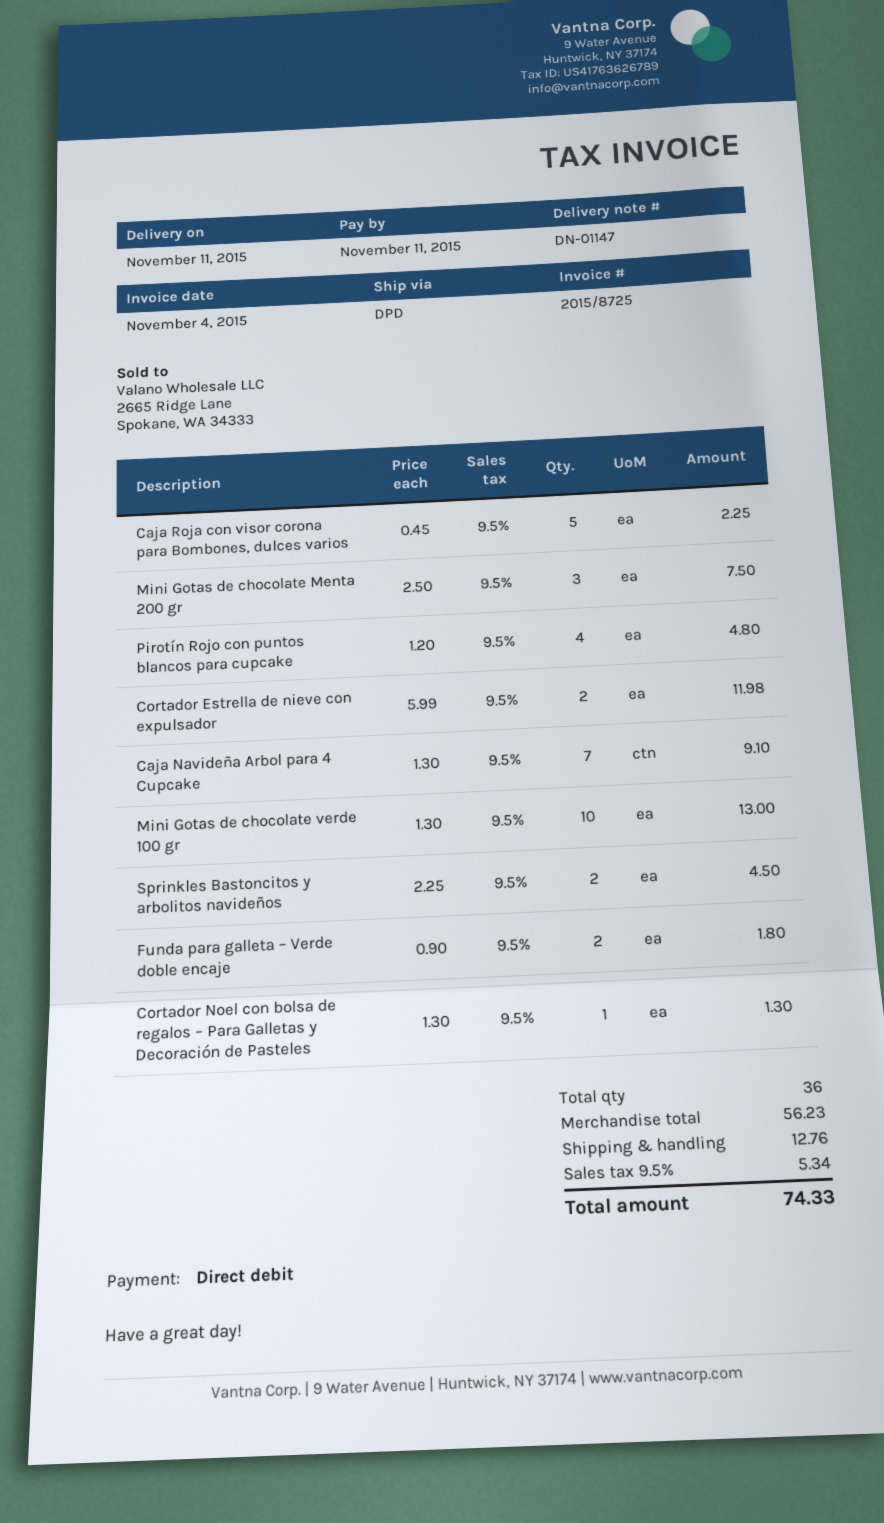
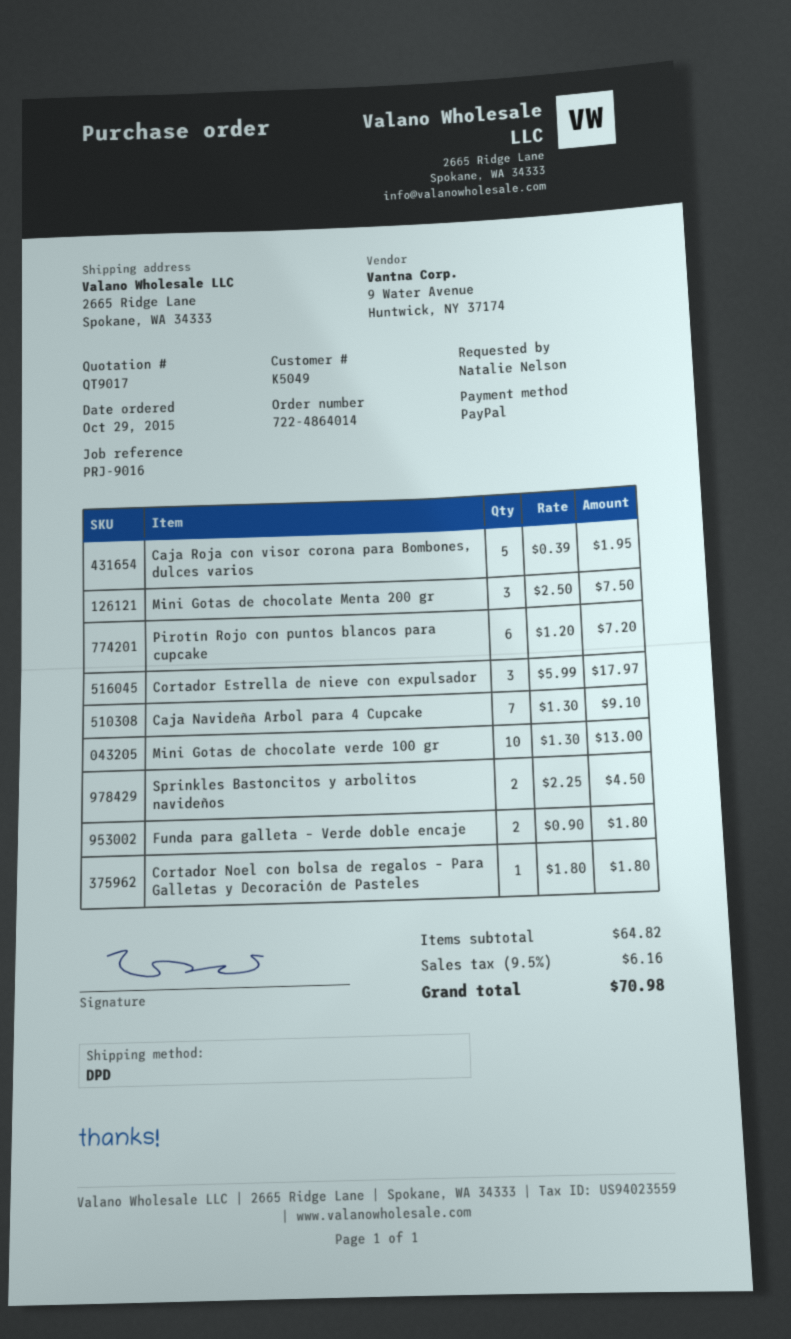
payment method: direct debit -> PayPal
Caja Roja con visor corona para Bombones, dulces varios: 5 x 0.45 = 2.25 -> 5 x 0.39 = 1.95
Pirotín Rojo con puntos blancos para cupcake: 4 x 1.20 = 4.80 -> 6 x 1.20 = 7.20
Cortador Estrella de nieve con expulsador: 2 x 5.99 = 11.98 -> 3 x 5.99 = 17.97
Cortador Noel con bolsa de regalos – Para Galletas y Decoración de Pasteles: 1 x 1.30 = 1.30 -> 1 x 1.80 = 1.80
subtotal: 56.23 -> 64.82
shipping: 12.76 -> none
tax: 9.5% = 5.34 -> 9.5% = 6.16
total: 74.33 -> 70.98

